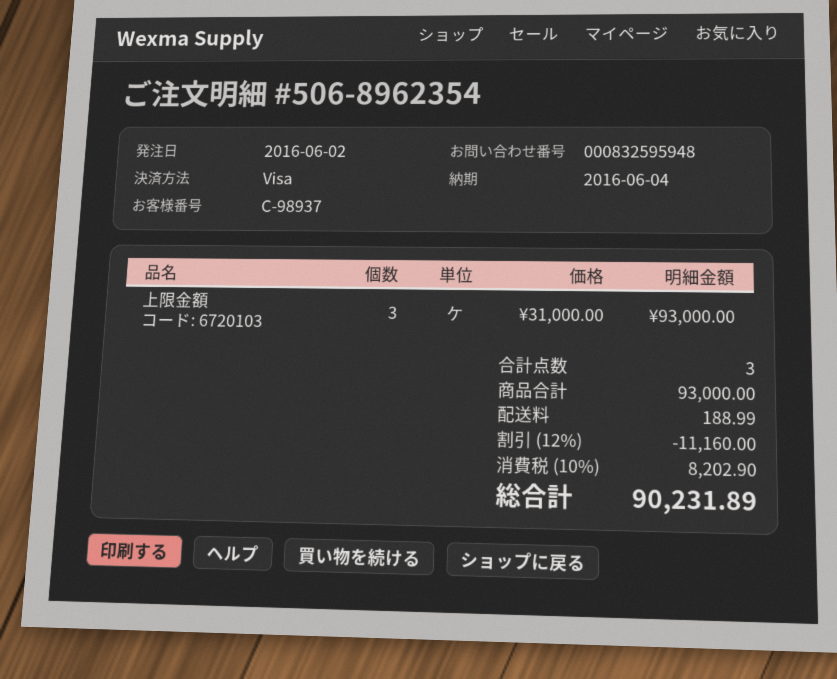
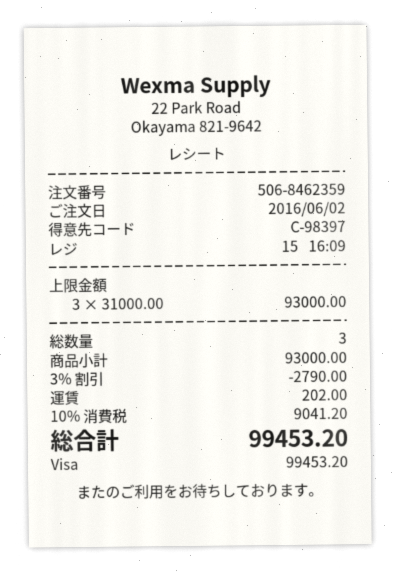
order number: 506-8962354 -> 506-8462359
customer number: C-98937 -> C-98397
discount: 12% = 11160.00 -> 3% = 2790.00
shipping: 188.99 -> 202.00
tax: 10% = 8202.90 -> 10% = 9041.20
total: 90231.89 -> 99453.20

